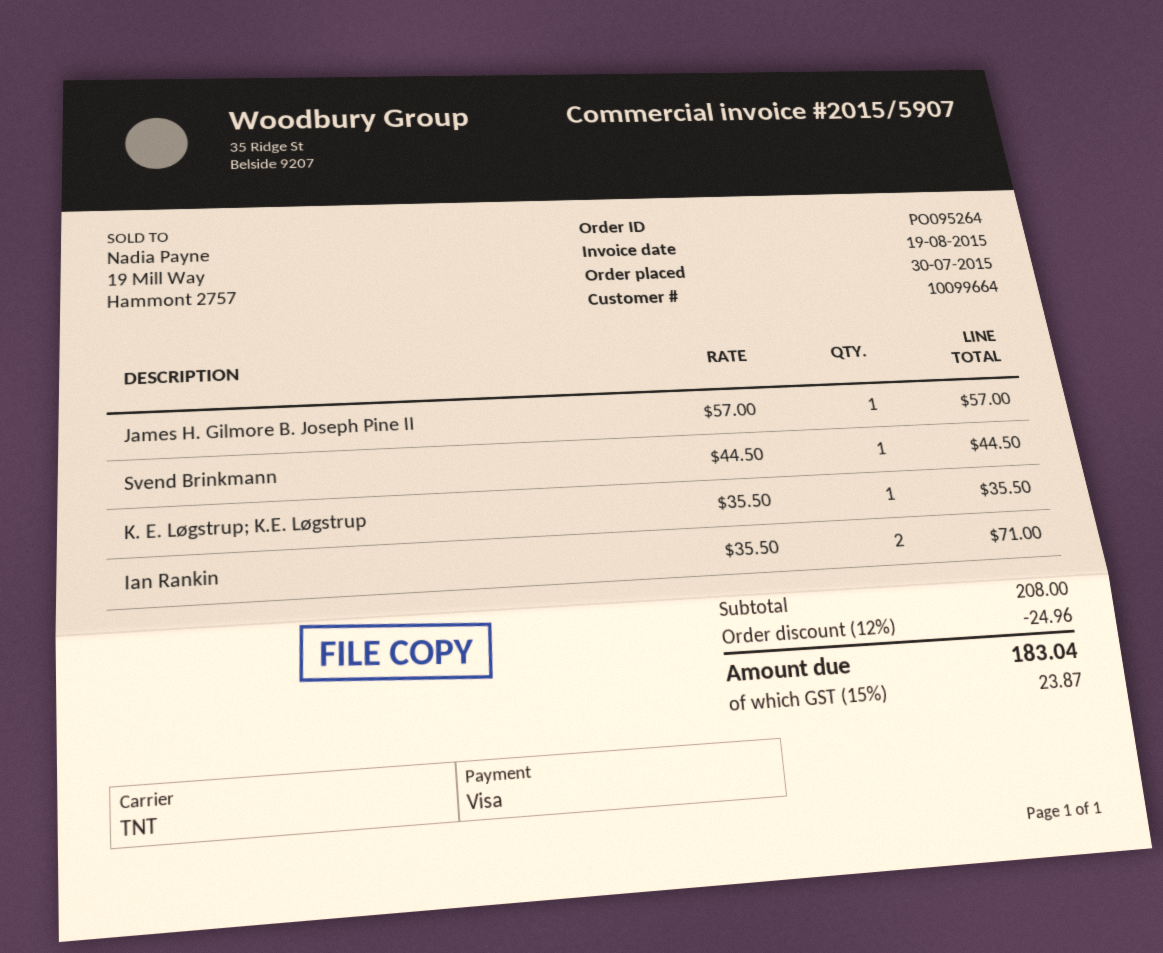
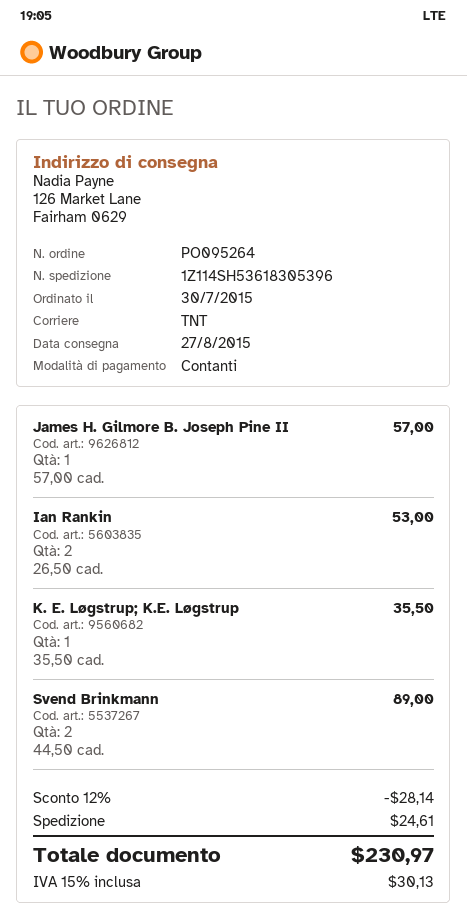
payment method: Visa -> cash
Svend Brinkmann: 1 x 44.50 = 44.50 -> 2 x 44.50 = 89.00
Ian Rankin: 2 x 35.50 = 71.00 -> 2 x 26.50 = 53.00
discount: 12% = 24.96 -> 12% = 28.14
shipping: none -> 24.61
tax: 15% = 23.87 -> 15% = 30.13
total: 183.04 -> 230.97

